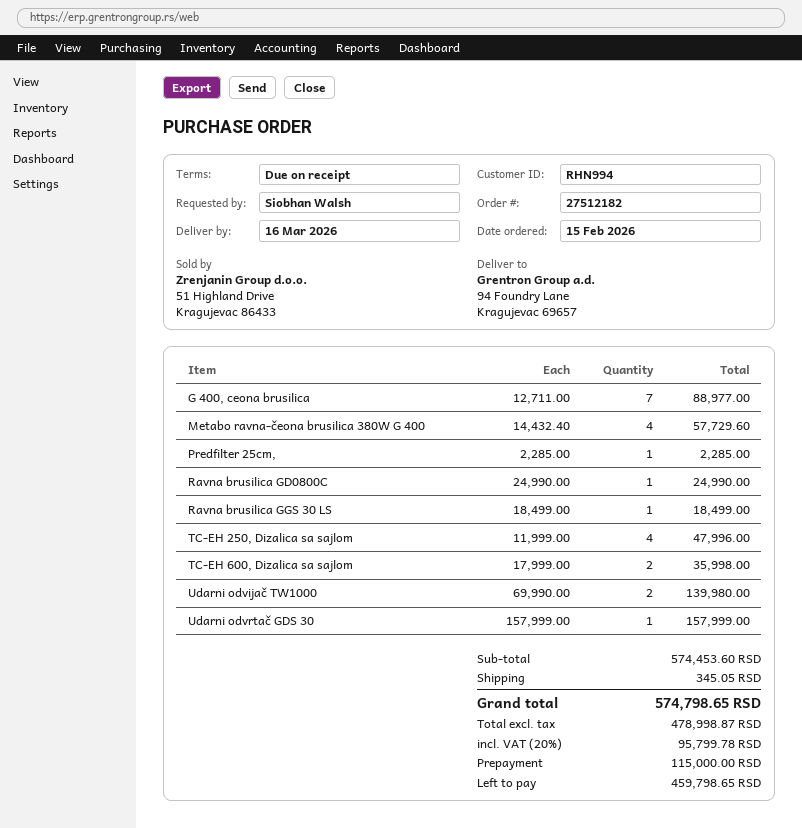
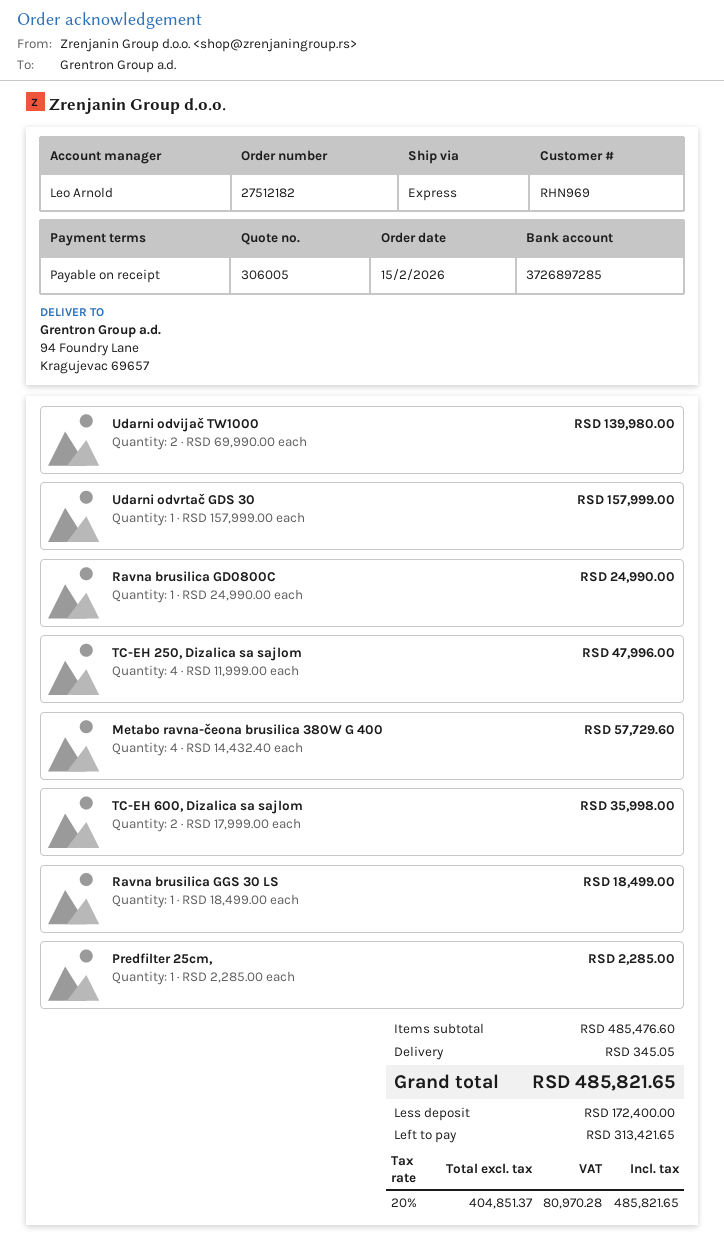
customer number: RHN994 -> RHN969
G 400, ceona brusilica: 7 x 12711.00 = 88977.00 -> none
subtotal: 574453.60 -> 485476.60
net: 478998.87 -> 404851.37
tax: 20% = 95799.78 -> 20% = 80970.28
total: 574798.65 -> 485821.65
deposit: 115000.00 -> 172400.00
balance: 459798.65 -> 313421.65

